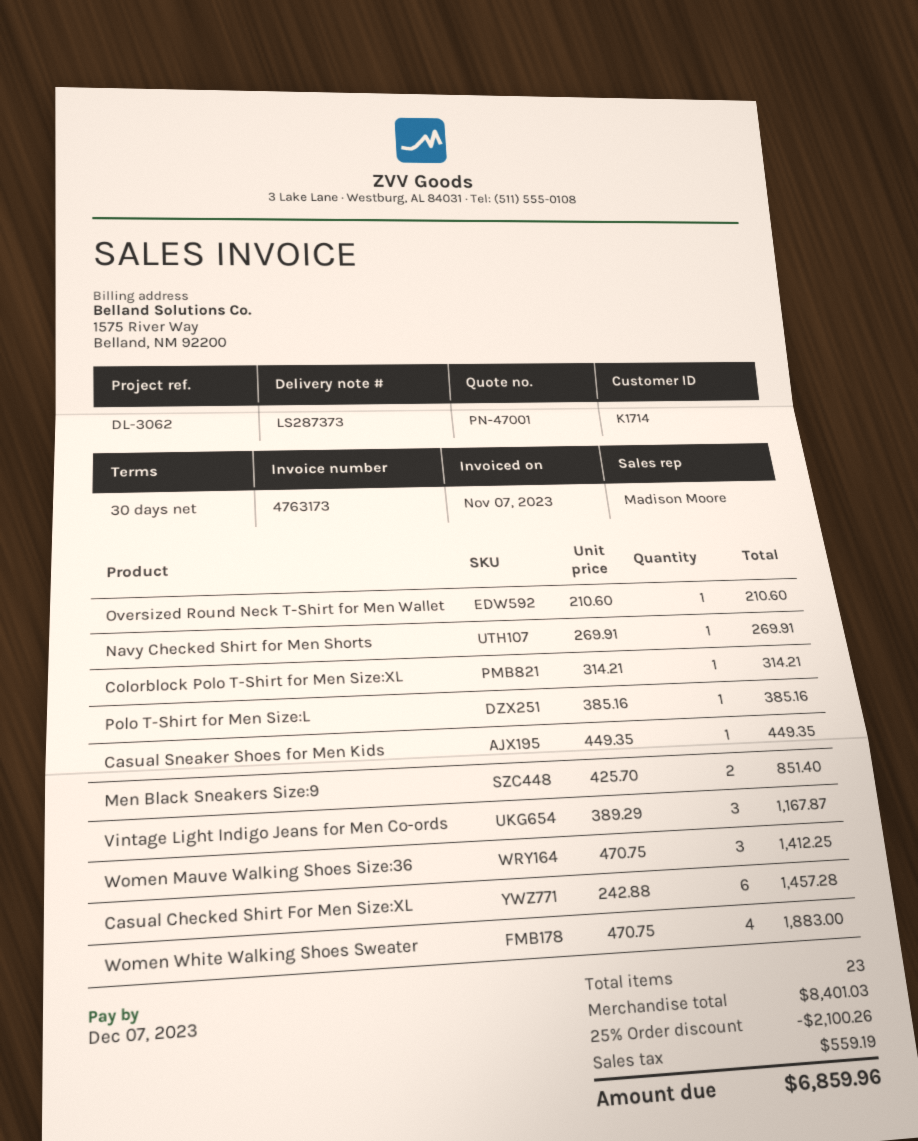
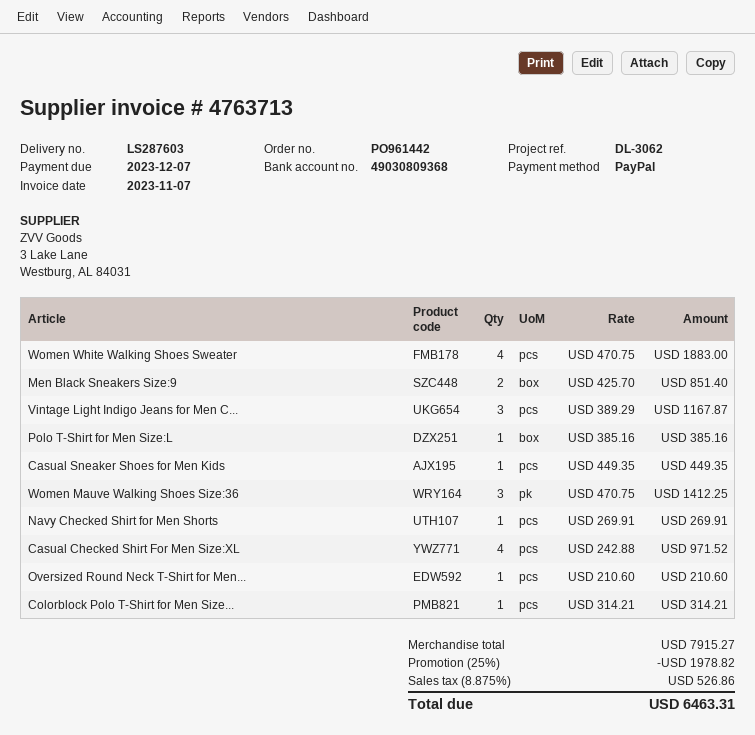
delivery note number: LS287373 -> LS287603
invoice number: 4763173 -> 4763713
Casual Checked Shirt For Men Size:XL: 6 x 242.88 = 1457.28 -> 4 x 242.88 = 971.52
subtotal: 8401.03 -> 7915.27
discount: 25% = 2100.26 -> 25% = 1978.82
tax: 559.19 -> 526.86
total: 6859.96 -> 6463.31

